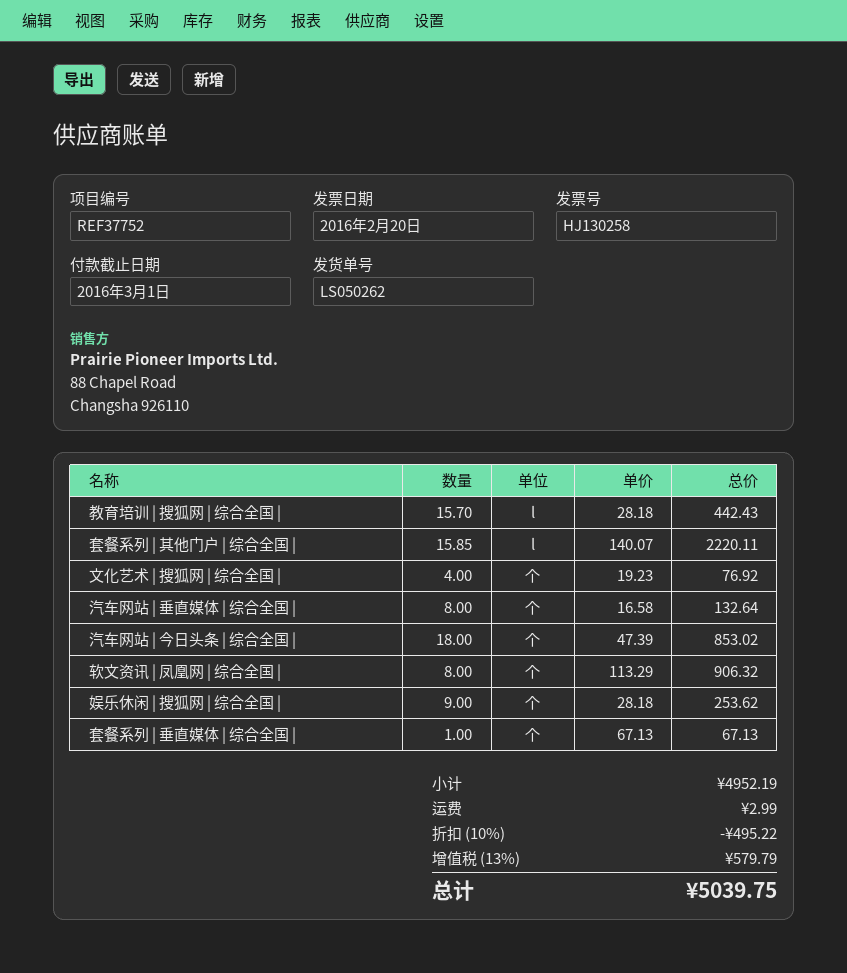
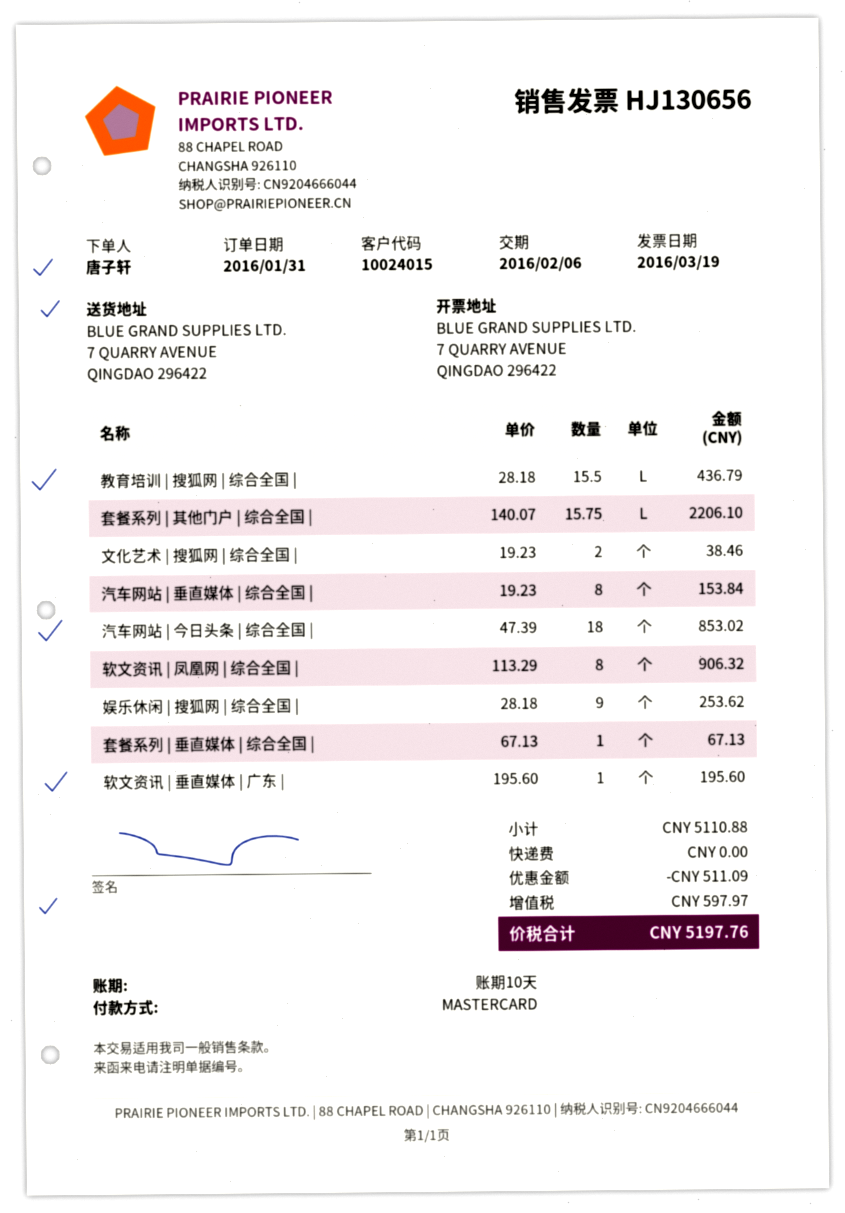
invoice number: HJ130258 -> HJ130656
invoice date: 2016-02-20 -> 2016-03-19
教育培训 | 搜狐网 | 综合全国 |: 15.7 x 28.18 = 442.43 -> 15.5 x 28.18 = 436.79
套餐系列 | 其他门户 | 综合全国 |: 15.85 x 140.07 = 2220.11 -> 15.75 x 140.07 = 2206.10
文化艺术 | 搜狐网 | 综合全国 |: 4 x 19.23 = 76.92 -> 2 x 19.23 = 38.46
汽车网站 | 垂直媒体 | 综合全国 |: 8 x 16.58 = 132.64 -> 8 x 19.23 = 153.84
软文资讯 | 垂直媒体 | 广东 |: none -> 1 x 195.60 = 195.60
subtotal: 4952.19 -> 5110.88
discount: 495.22 -> 511.09
shipping: 2.99 -> 0.00
tax: 579.79 -> 597.97
total: 5039.75 -> 5197.76

